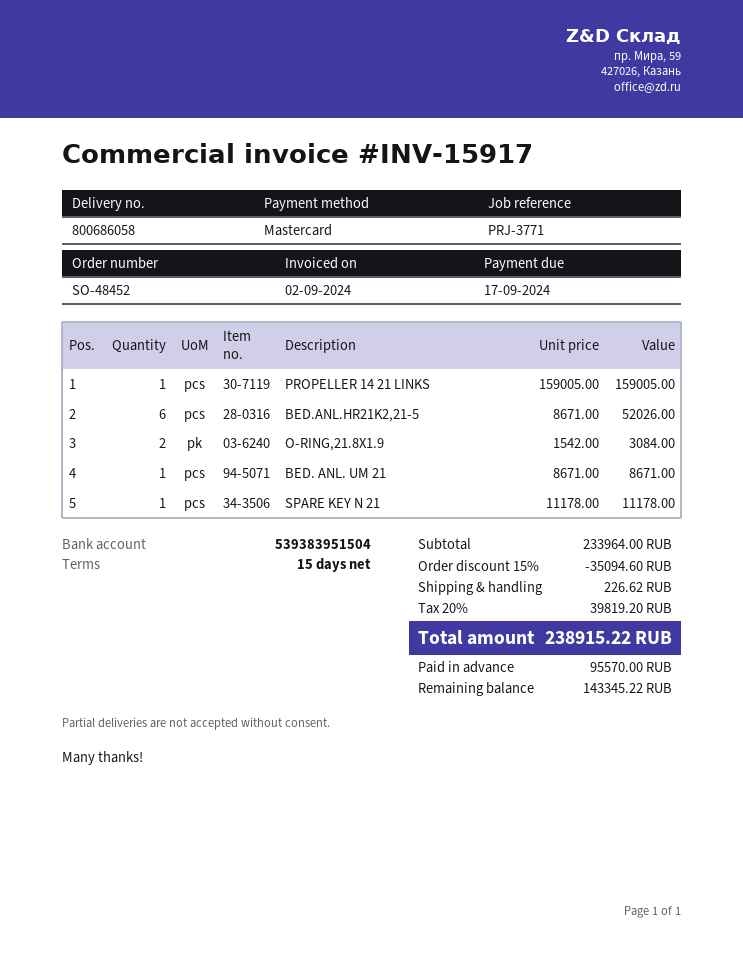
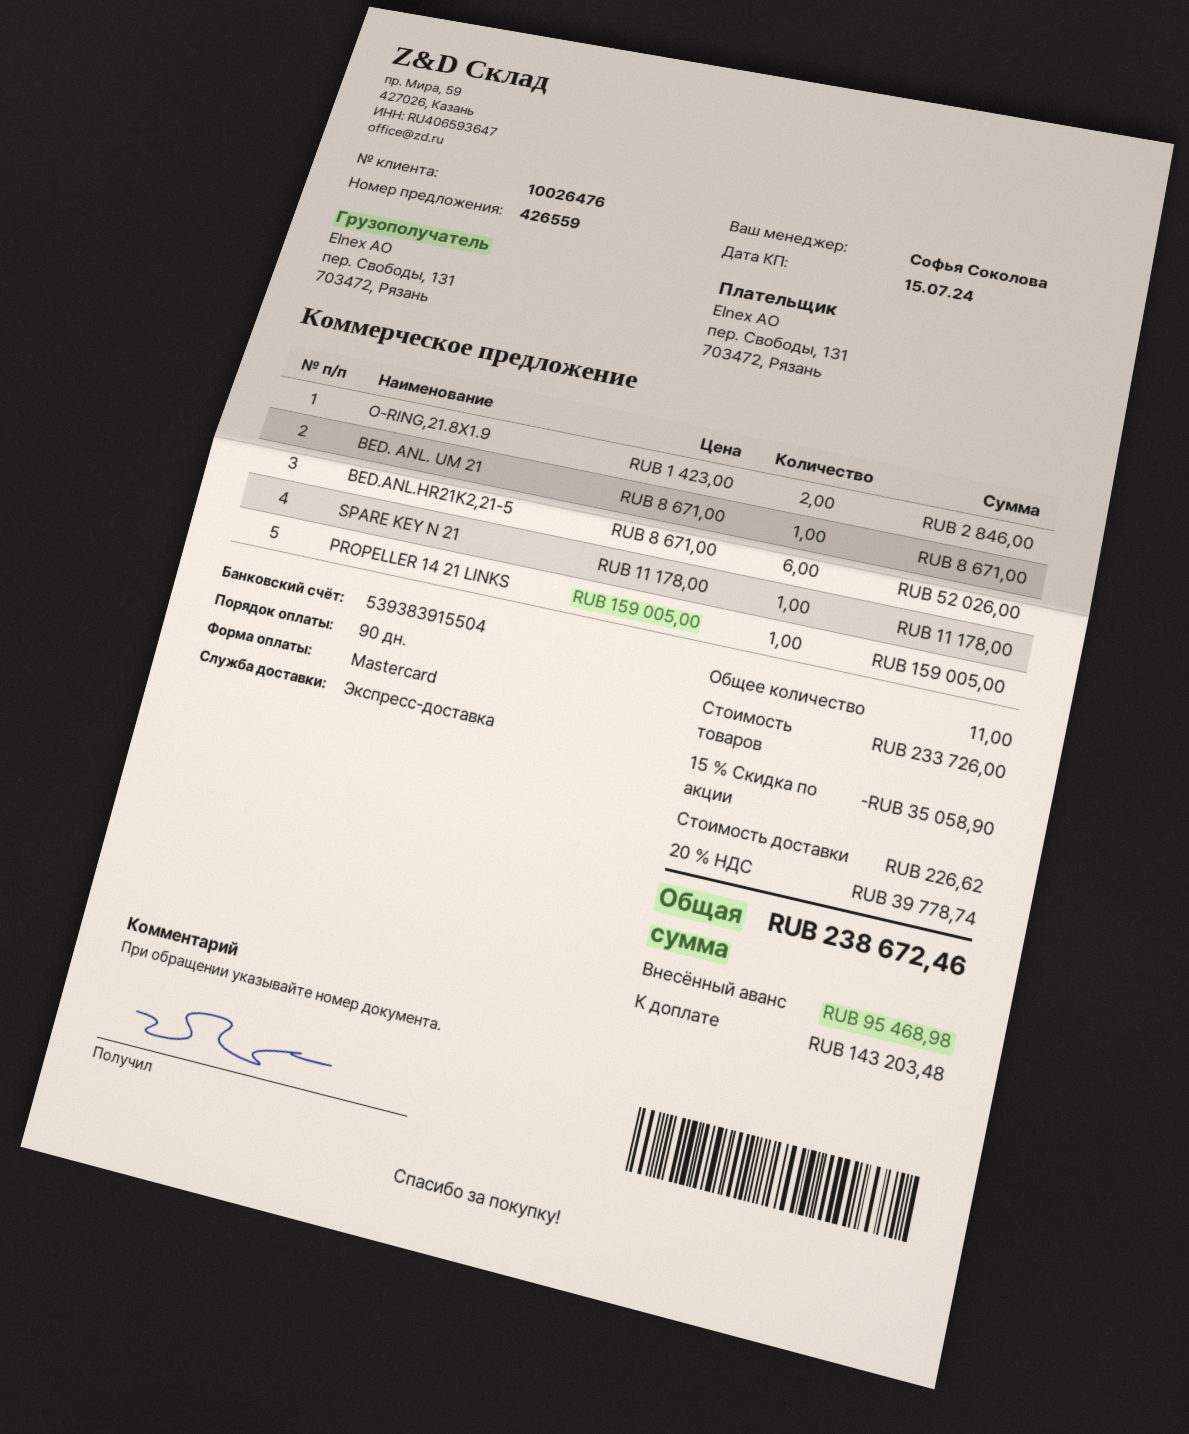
payment terms: 15 days -> 90 days
bank account: 539383951504 -> 539383915504
O-RING,21.8X1.9: 2 x 1542.00 = 3084.00 -> 2 x 1423.00 = 2846.00
subtotal: 233964.00 -> 233726.00
discount: 15% = 35094.60 -> 15% = 35058.90
tax: 20% = 39819.20 -> 20% = 39778.74
total: 238915.22 -> 238672.46
deposit: 95570.00 -> 95468.98
balance: 143345.22 -> 143203.48

